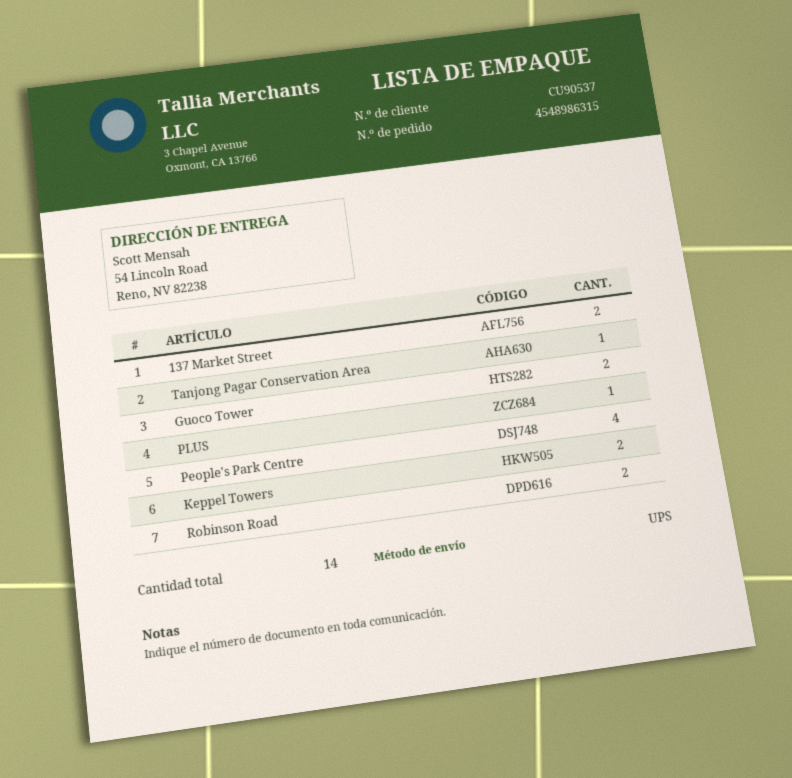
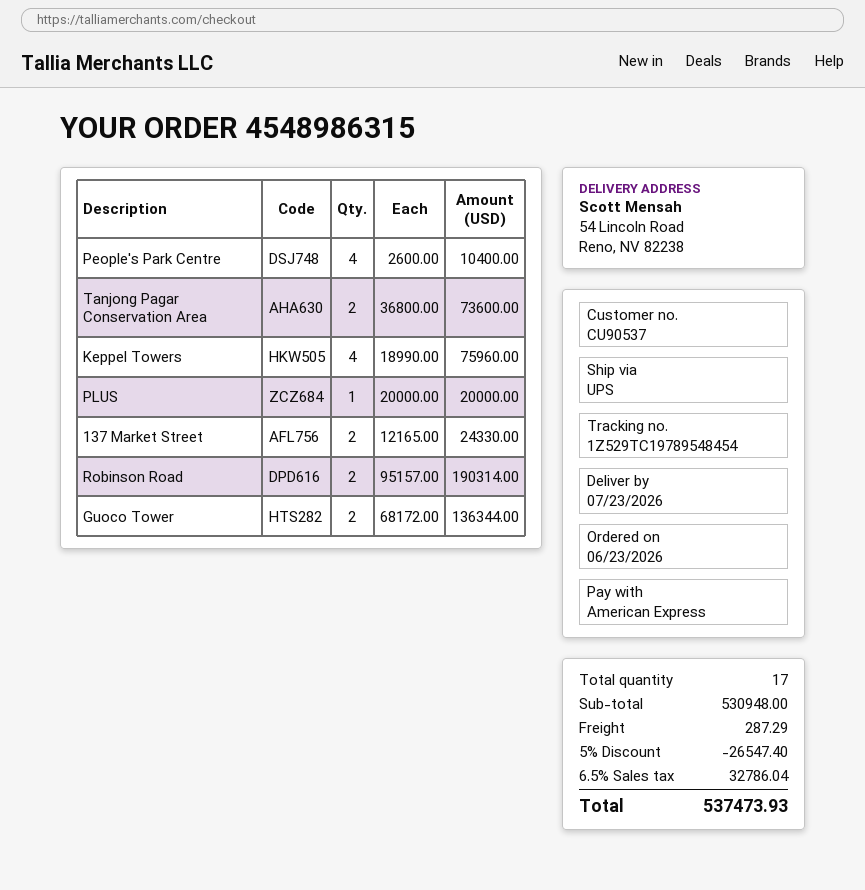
Tanjong Pagar Conservation Area: 1 -> 2
Keppel Towers: 2 -> 4
total quantity: 14 -> 17

